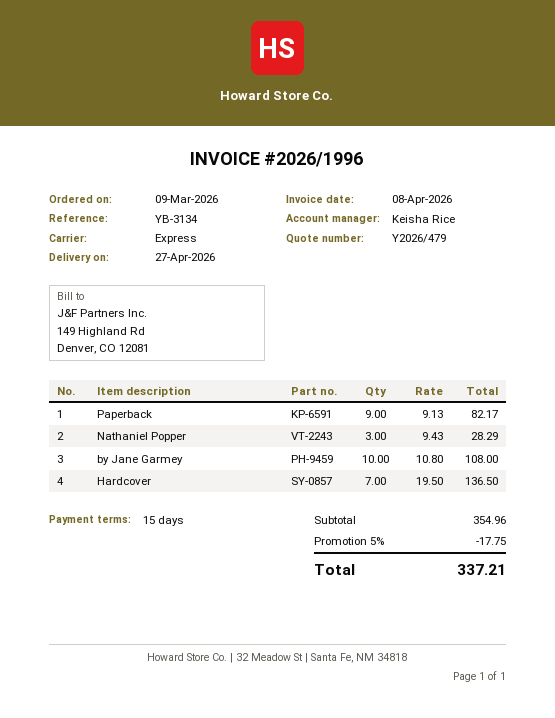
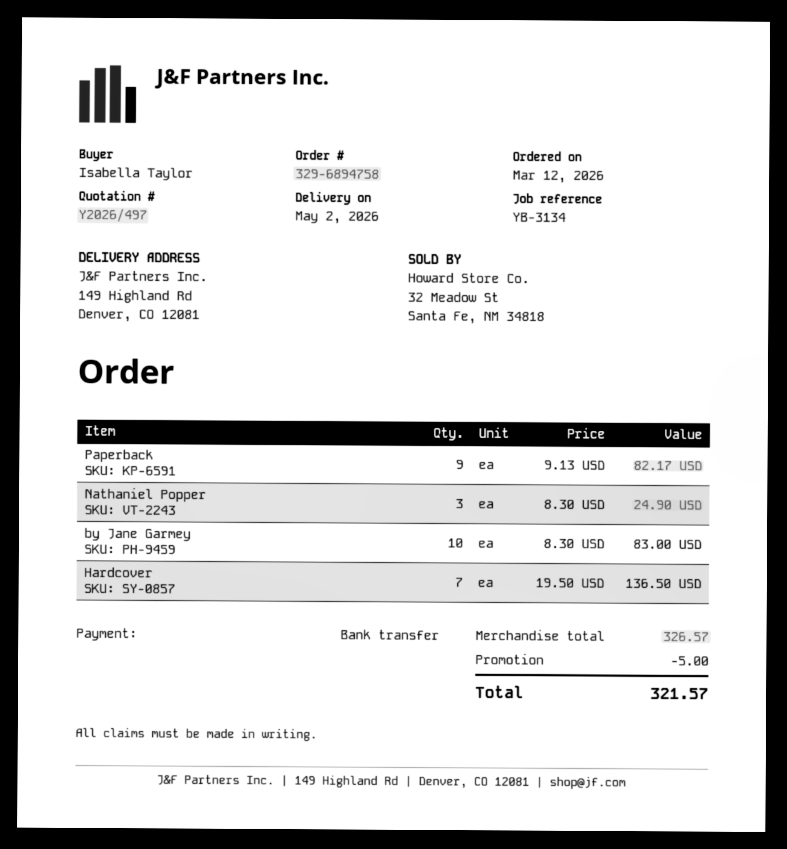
quote number: Y2026/479 -> Y2026/497
order date: 2026-03-09 -> 2026-03-12
delivery date: 2026-04-27 -> 2026-05-02
Nathaniel Popper: 3 x 9.43 = 28.29 -> 3 x 8.30 = 24.90
by Jane Garmey: 10 x 10.80 = 108.00 -> 10 x 8.30 = 83.00
subtotal: 354.96 -> 326.57
discount: 17.75 -> 5.00
total: 337.21 -> 321.57

